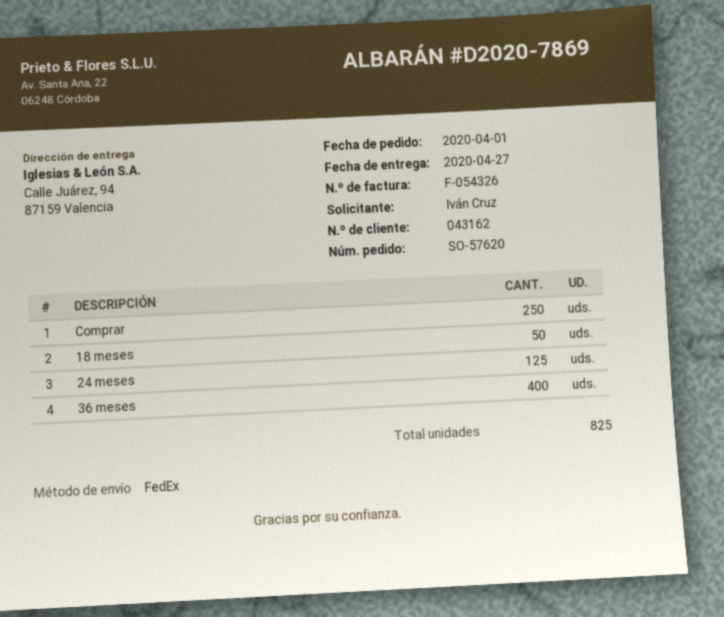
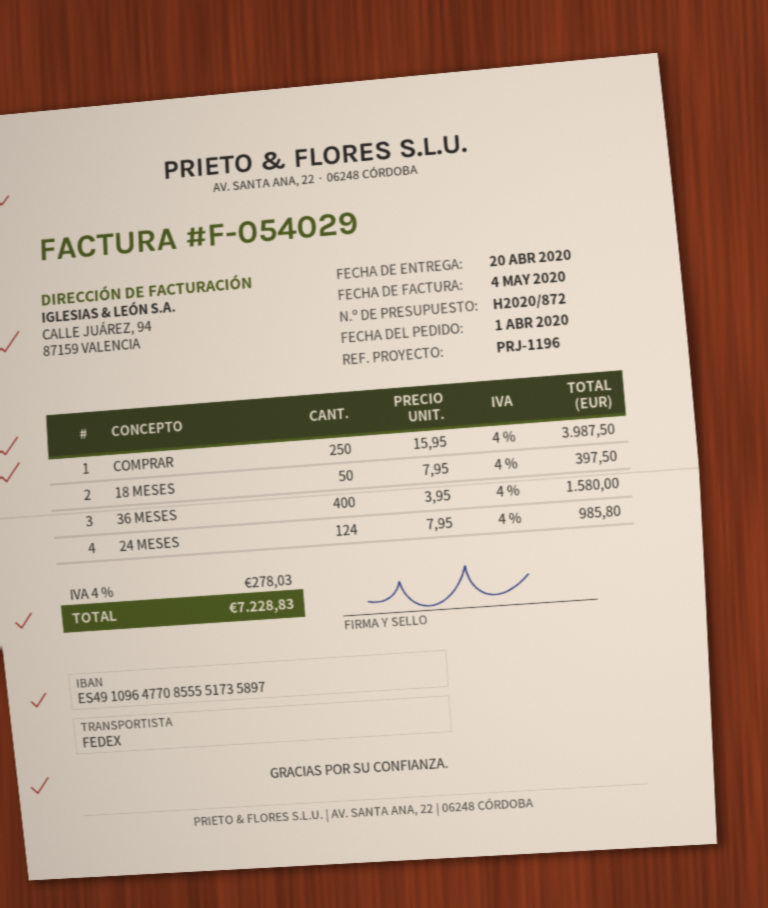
delivery date: 2020-04-27 -> 2020-04-20
invoice number: F-054326 -> F-054029
24 meses: 125 -> 124

